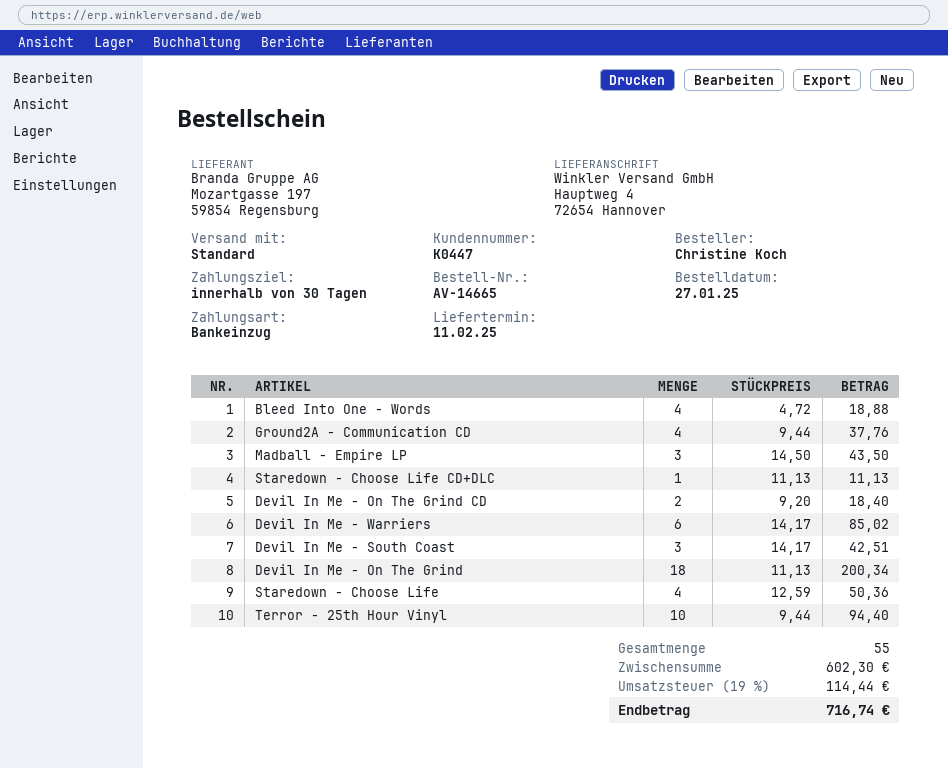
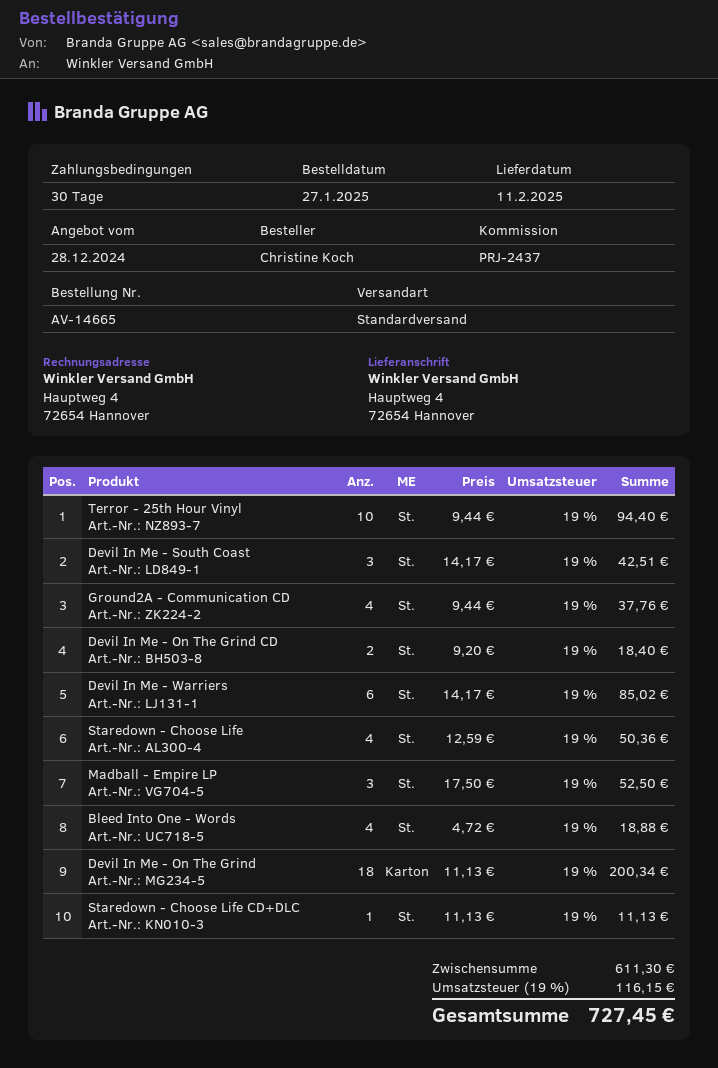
Madball - Empire LP: 3 x 14.50 = 43.50 -> 3 x 17.50 = 52.50
subtotal: 602.30 -> 611.30
tax: 19% = 114.44 -> 19% = 116.15
total: 716.74 -> 727.45

